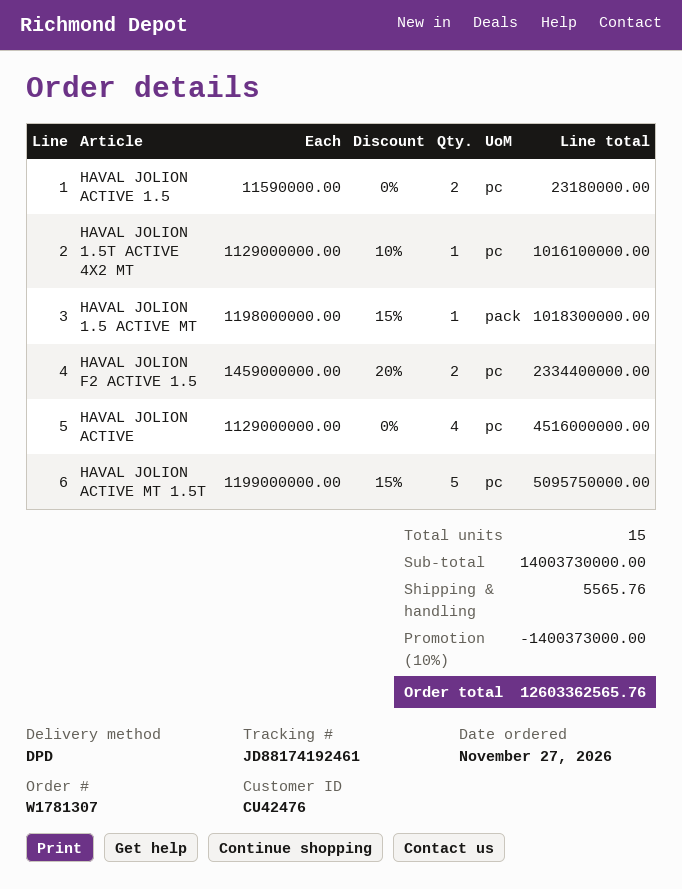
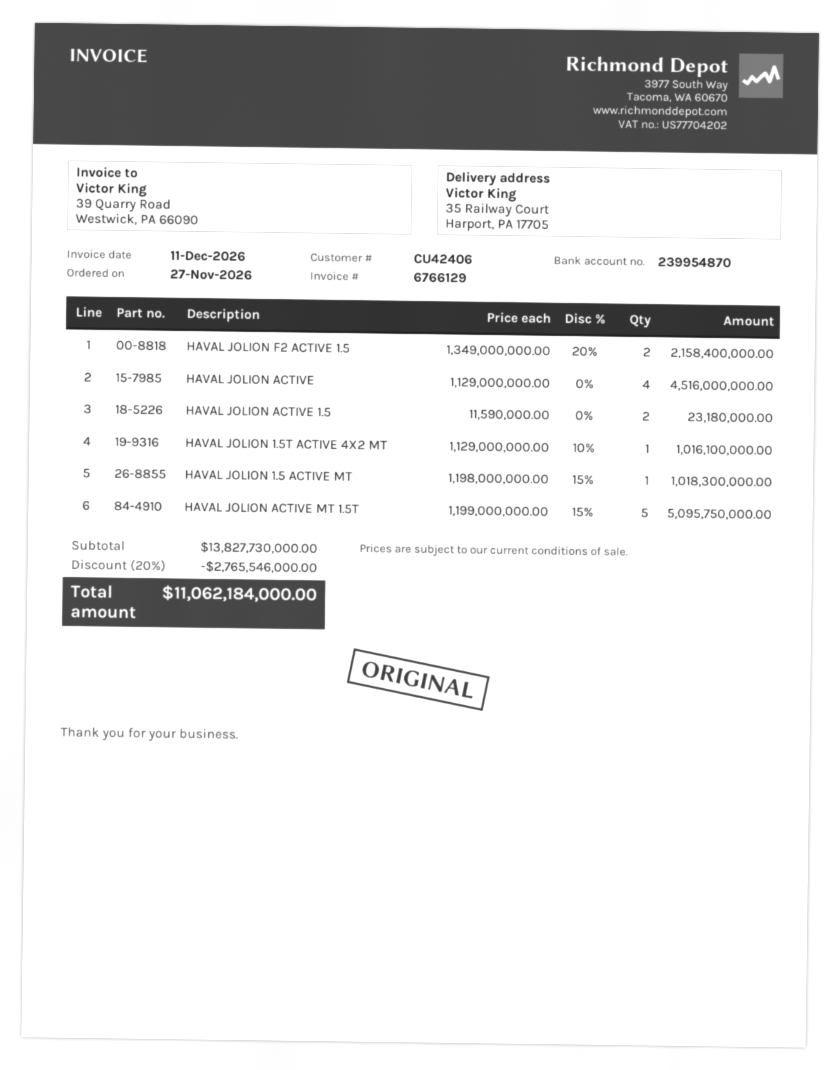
customer number: CU42476 -> CU42406
HAVAL JOLION F2 ACTIVE 1.5: 2 x 1459000000.00 - 20% = 2334400000.00 -> 2 x 1349000000.00 - 20% = 2158400000.00
subtotal: 14003730000.00 -> 13827730000.00
discount: 10% = 1400373000.00 -> 20% = 2765546000.00
shipping: 5565.76 -> none
total: 12603362565.76 -> 11062184000.00

